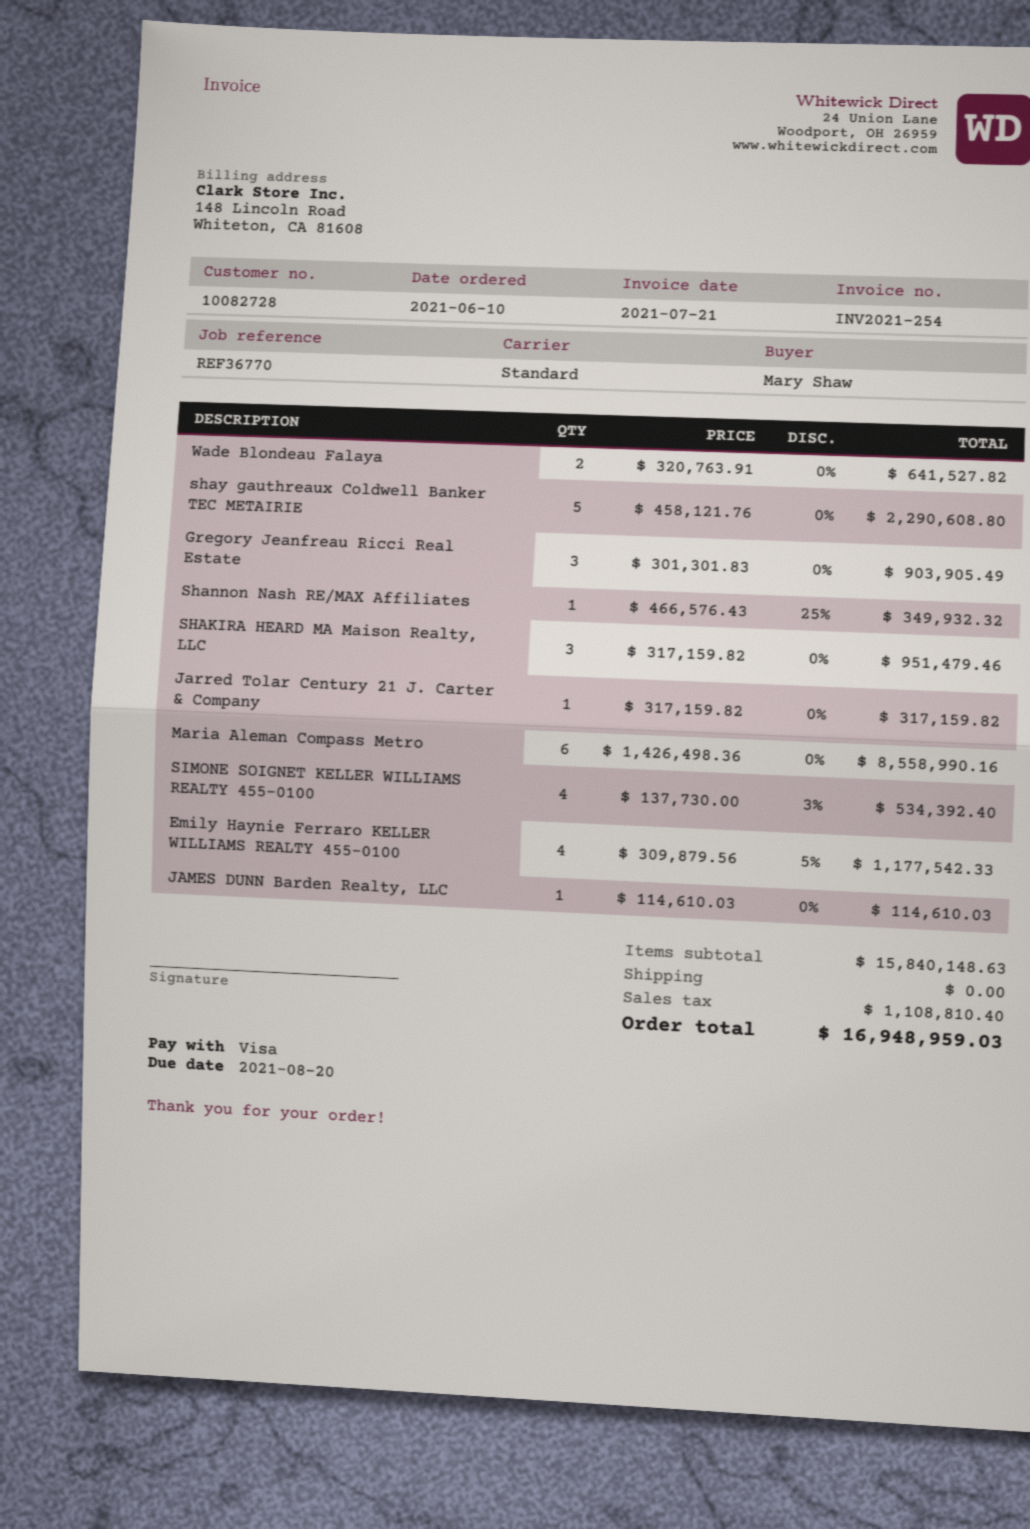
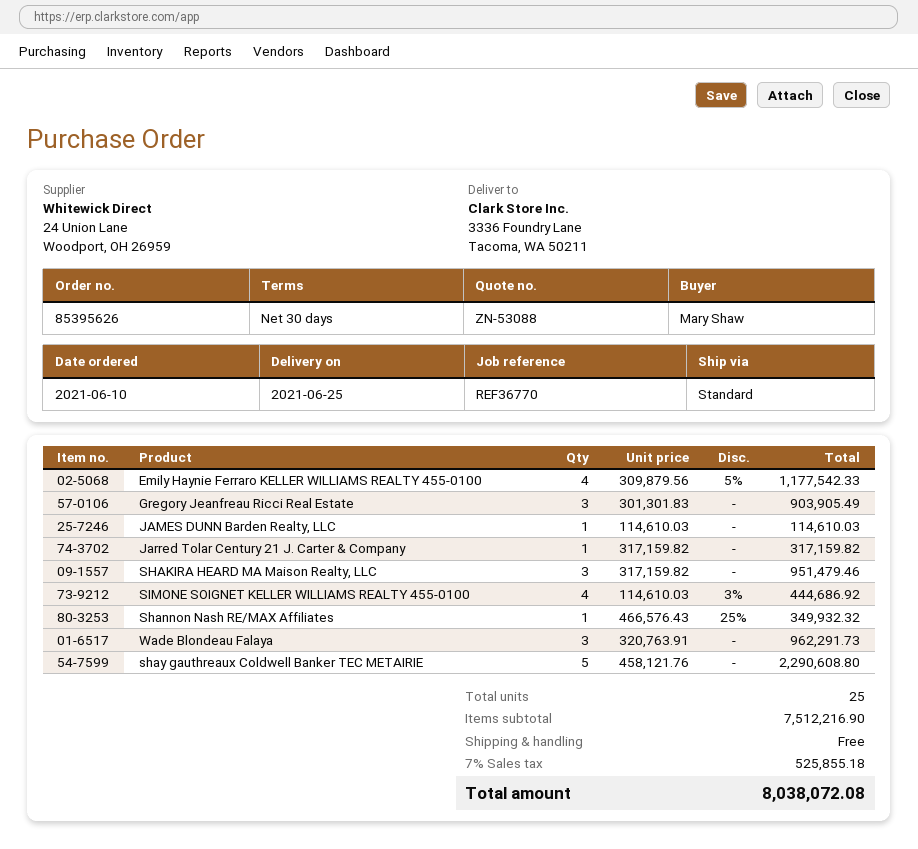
Wade Blondeau Falaya: 2 x 320763.91 = 641527.82 -> 3 x 320763.91 = 962291.73
Maria Aleman Compass Metro: 6 x 1426498.36 = 8558990.16 -> none
SIMONE SOIGNET KELLER WILLIAMS REALTY 455-0100: 4 x 137730.00 - 3% = 534392.40 -> 4 x 114610.03 - 3% = 444686.92
subtotal: 15840148.63 -> 7512216.90
tax: 1108810.40 -> 525855.18
total: 16948959.03 -> 8038072.08

